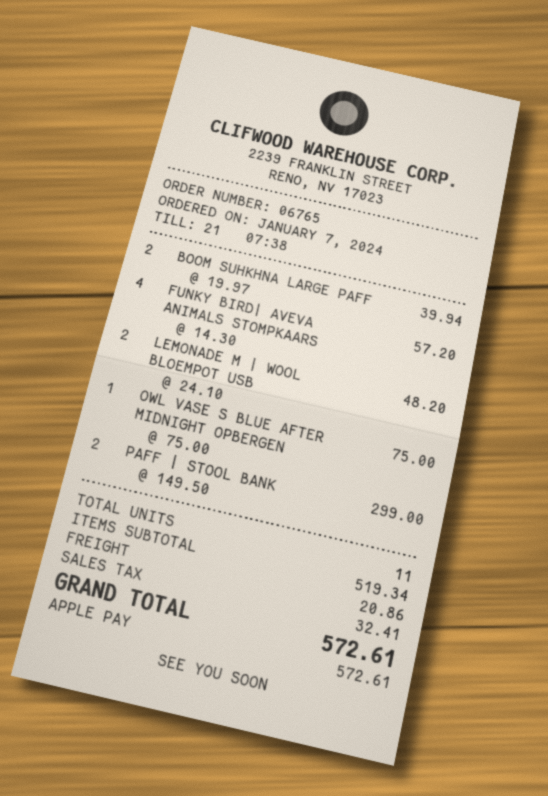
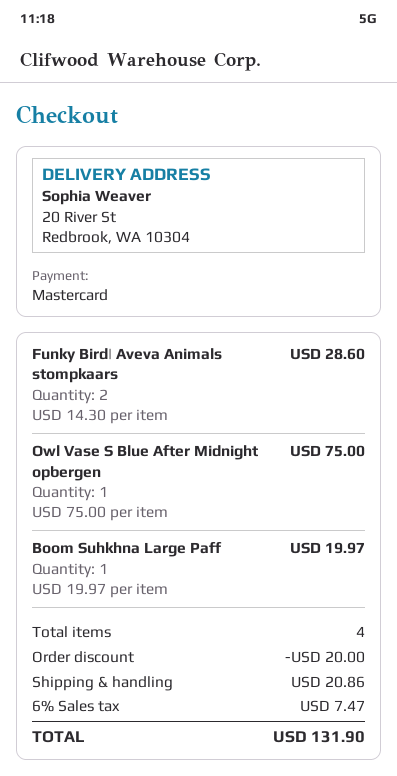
payment method: Apple Pay -> Mastercard
BOOM SUHKHNA LARGE PAFF: 2 x 19.97 = 39.94 -> 1 x 19.97 = 19.97
FUNKY BIRD| AVEVA ANIMALS STOMPKAARS: 4 x 14.30 = 57.20 -> 2 x 14.30 = 28.60
LEMONADE M | WOOL BLOEMPOT USB: 2 x 24.10 = 48.20 -> none
PAFF | STOOL BANK: 2 x 149.50 = 299.00 -> none
total quantity: 11 -> 4
discount: none -> 20.00
tax: 32.41 -> 7.47
total: 572.61 -> 131.90

